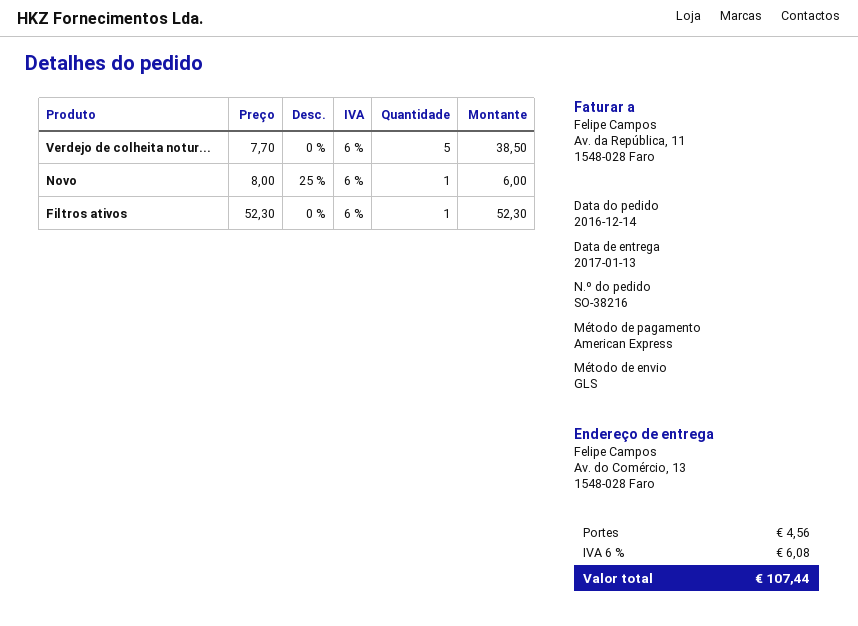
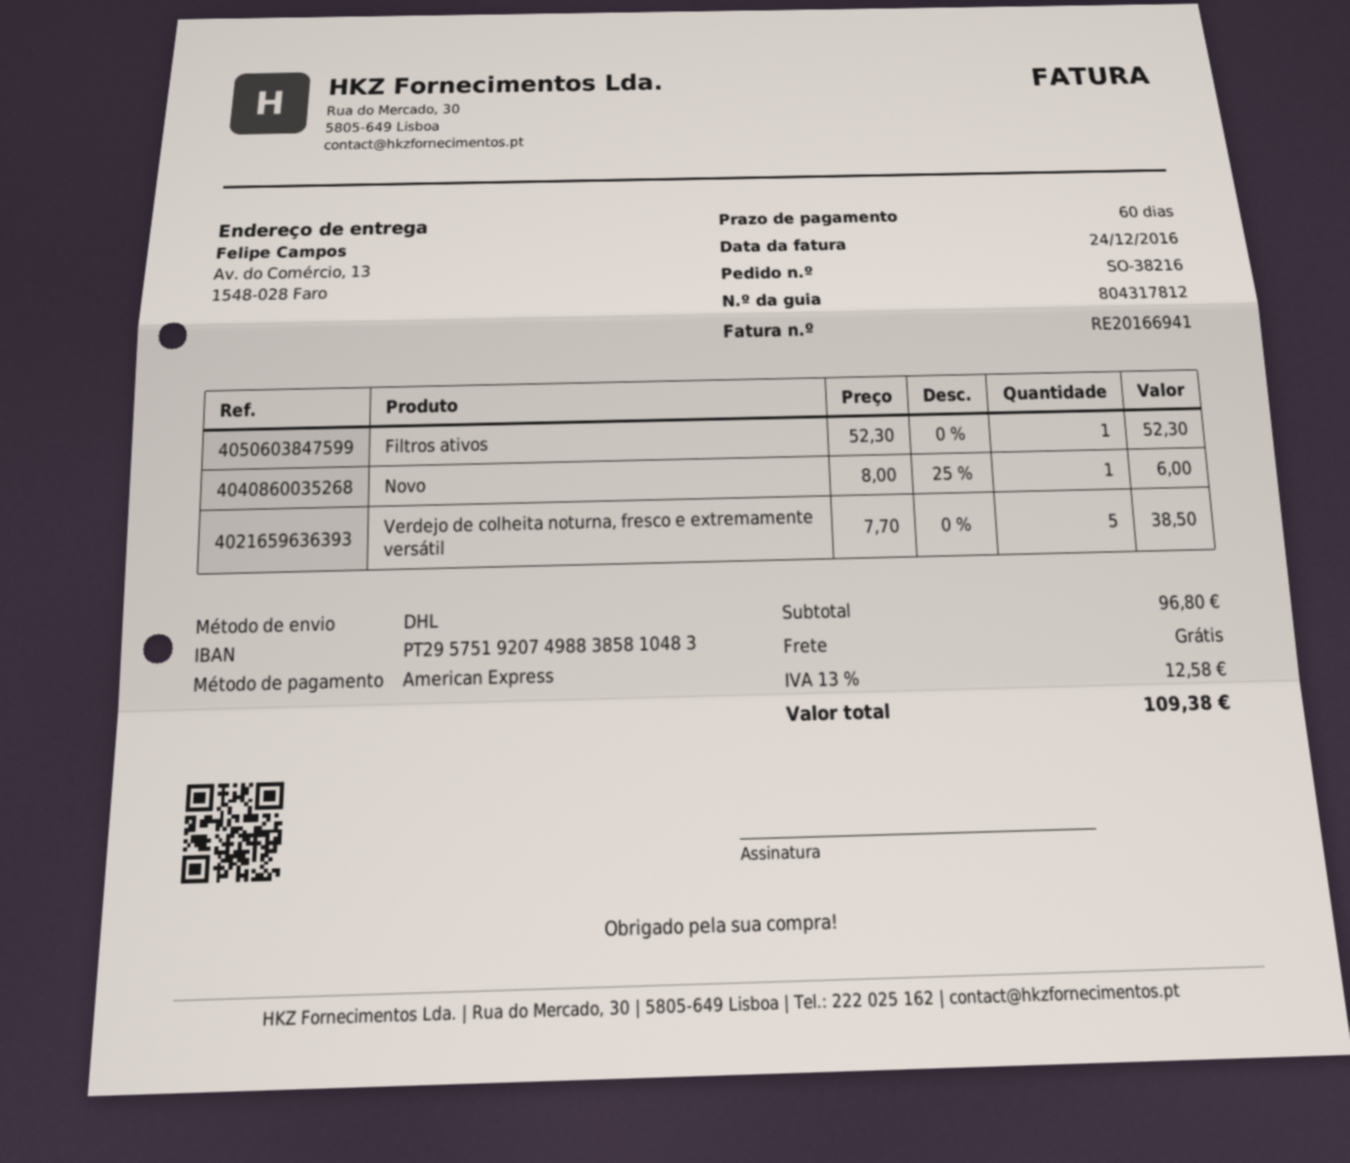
shipping method: GLS -> DHL
shipping: 4.56 -> 0.00
tax: 6% = 6.08 -> 13% = 12.58
total: 107.44 -> 109.38

